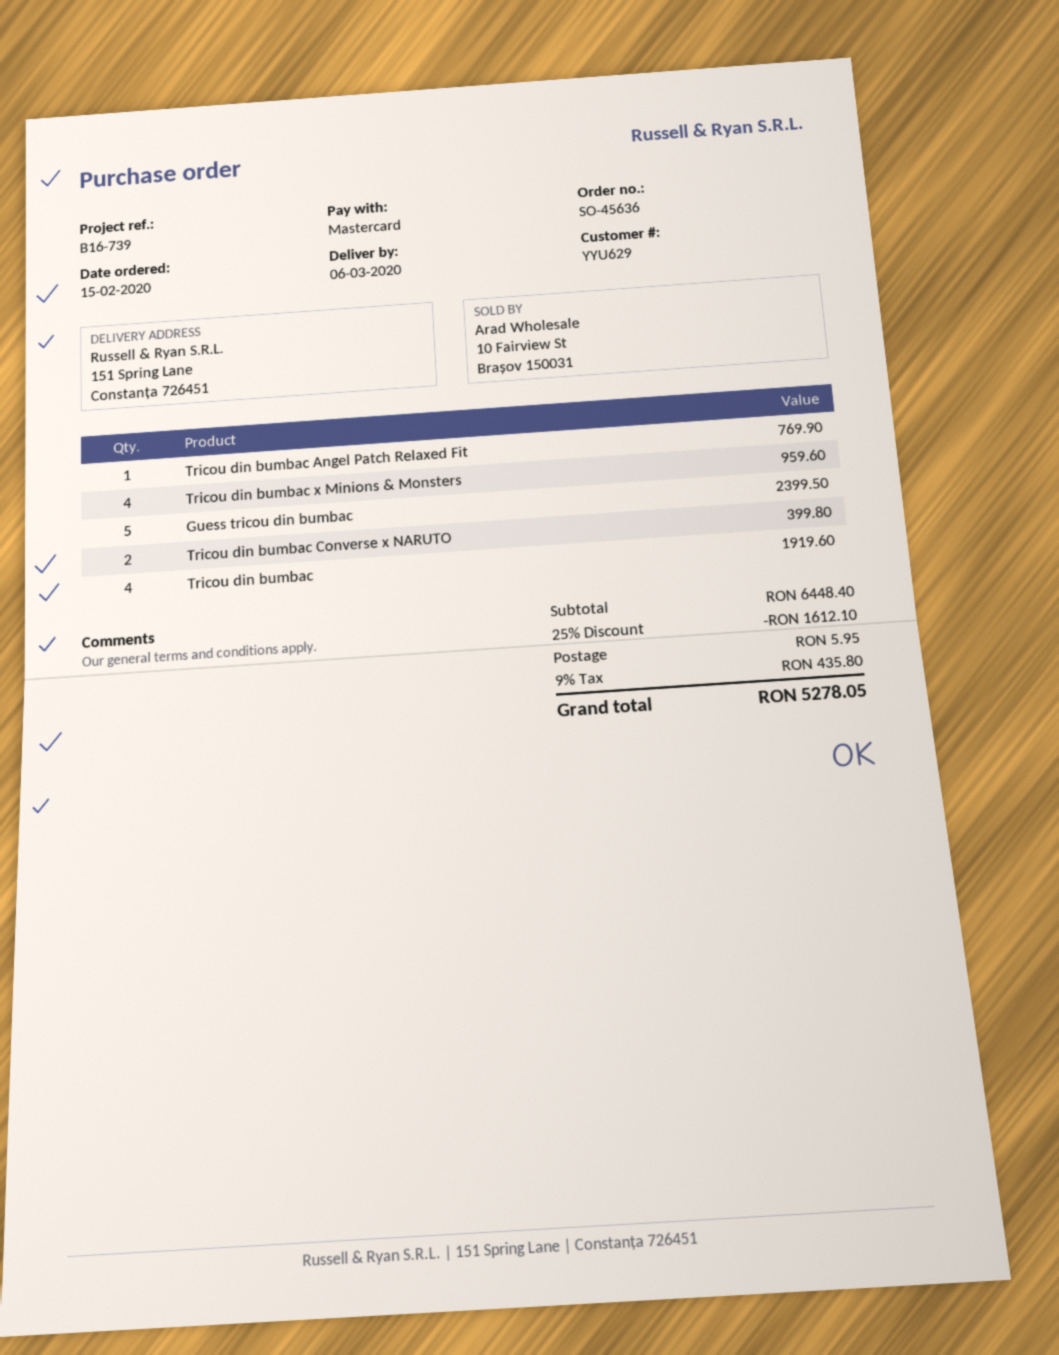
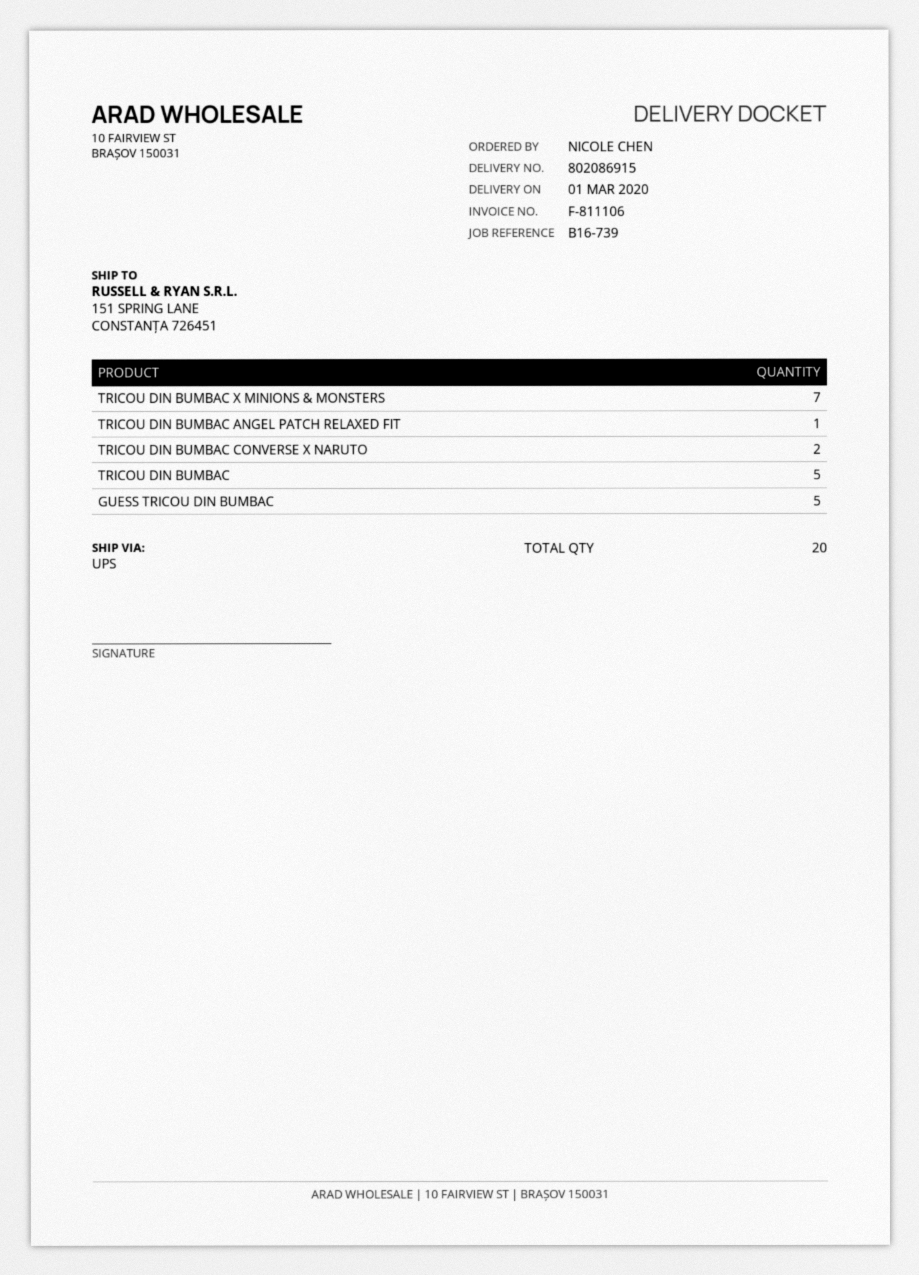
delivery date: 2020-03-06 -> 2020-03-01
Tricou din bumbac x Minions & Monsters: 4 -> 7
Tricou din bumbac: 4 -> 5

